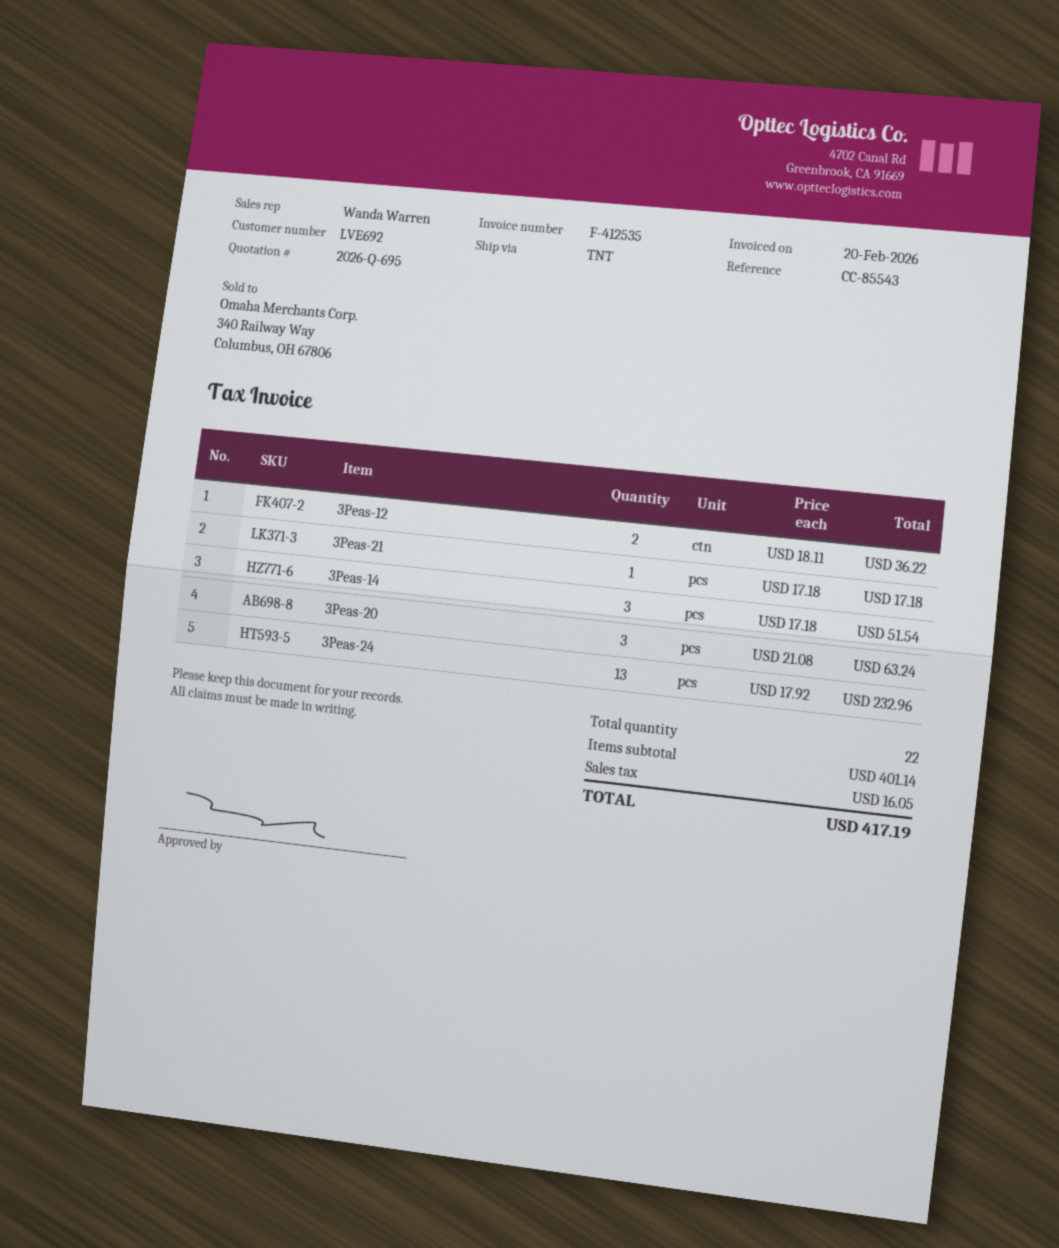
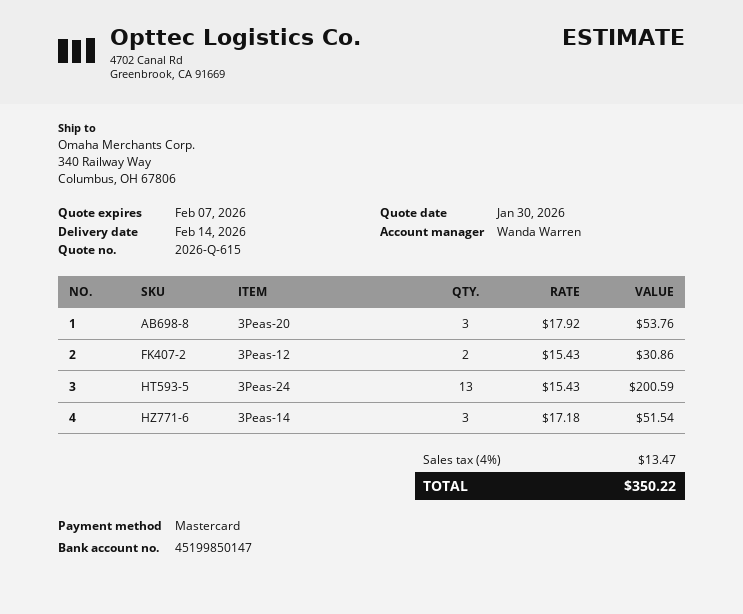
quote number: 2026-Q-695 -> 2026-Q-615
3Peas-12: 2 x 18.11 = 36.22 -> 2 x 15.43 = 30.86
3Peas-21: 1 x 17.18 = 17.18 -> none
3Peas-20: 3 x 21.08 = 63.24 -> 3 x 17.92 = 53.76
3Peas-24: 13 x 17.92 = 232.96 -> 13 x 15.43 = 200.59
tax: 16.05 -> 13.47
total: 417.19 -> 350.22

